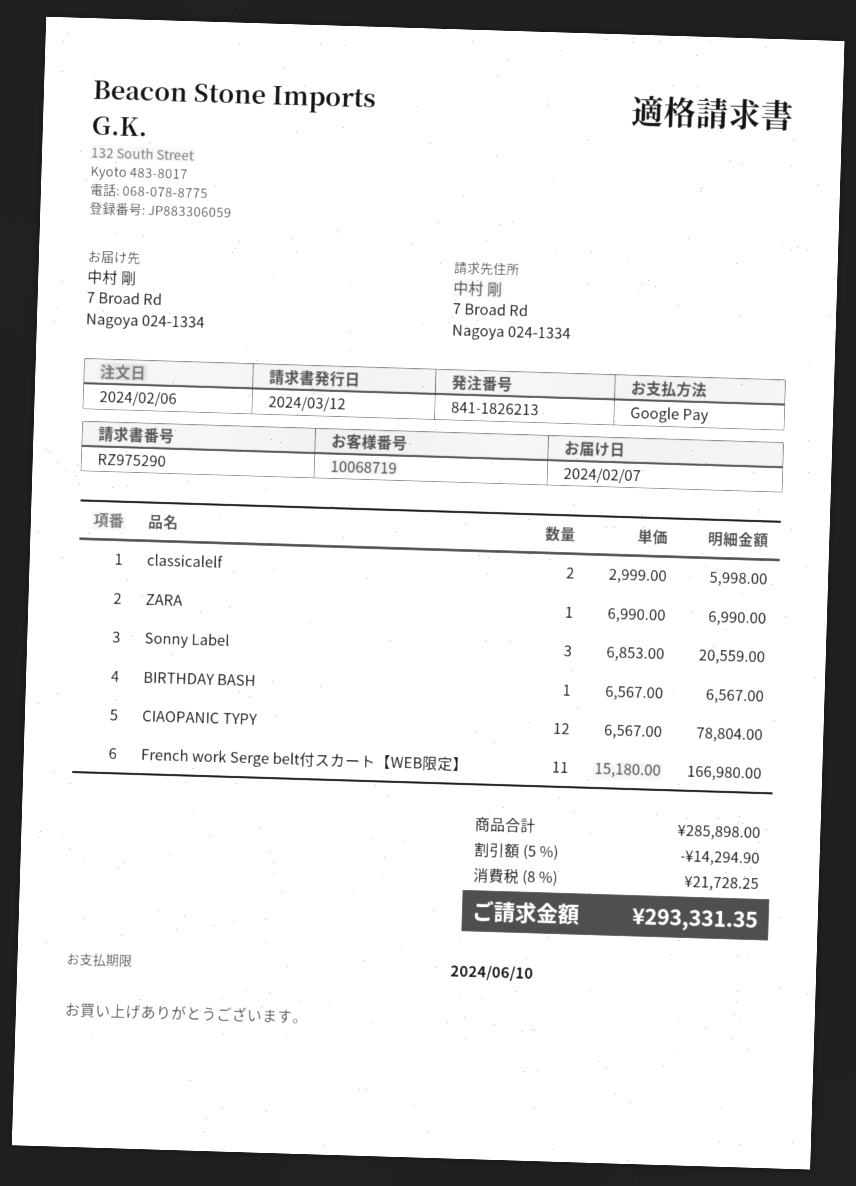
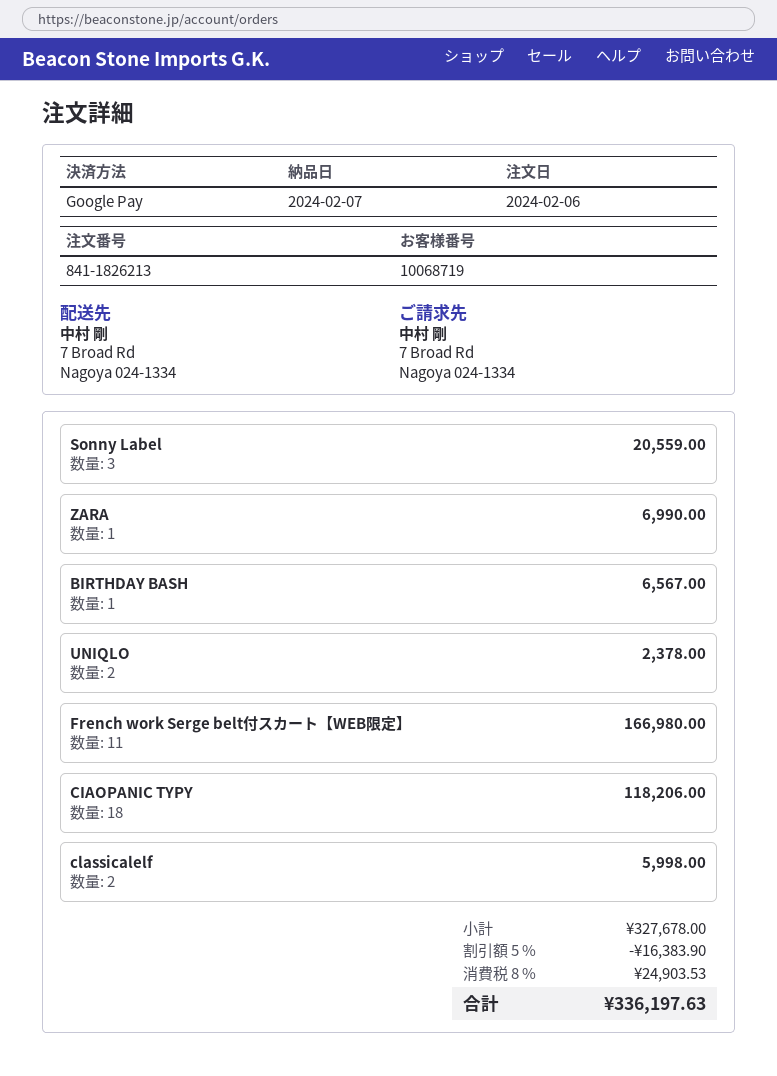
CIAOPANIC TYPY: 12 for 78804.00 -> 18 for 118206.00
UNIQLO: none -> 2 for 2378.00
subtotal: 285898.00 -> 327678.00
discount: 5% = 14294.90 -> 5% = 16383.90
tax: 8% = 21728.25 -> 8% = 24903.53
total: 293331.35 -> 336197.63

